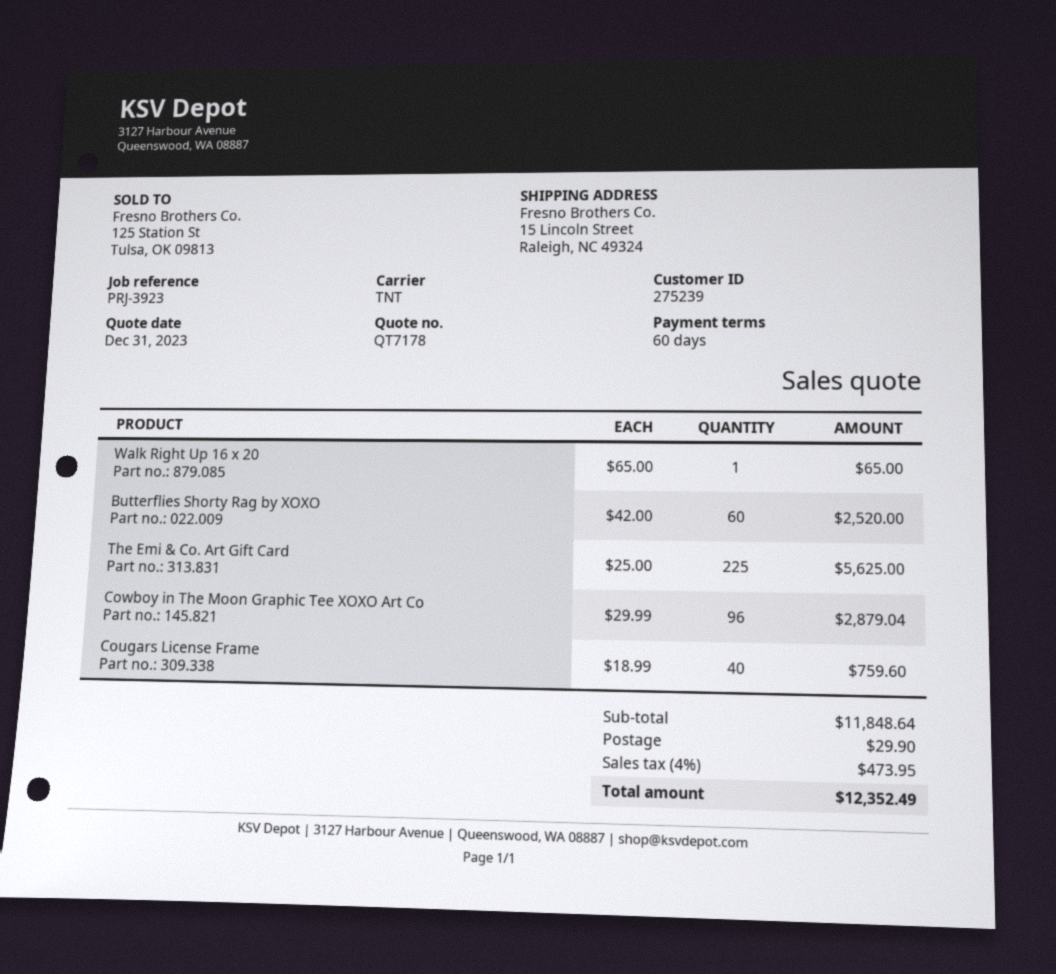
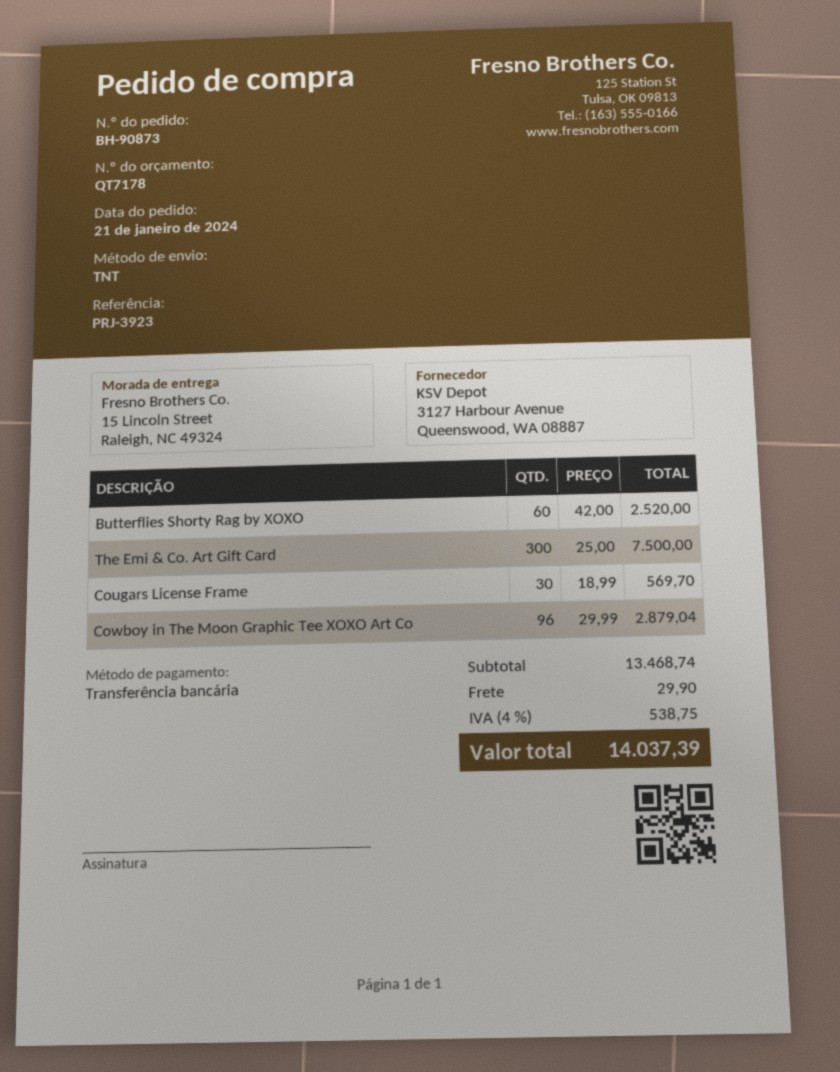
Walk Right Up 16 x 20: 1 x 65.00 = 65.00 -> none
The Emi & Co. Art Gift Card: 225 x 25.00 = 5625.00 -> 300 x 25.00 = 7500.00
Cougars License Frame: 40 x 18.99 = 759.60 -> 30 x 18.99 = 569.70
subtotal: 11848.64 -> 13468.74
tax: 4% = 473.95 -> 4% = 538.75
total: 12352.49 -> 14037.39

